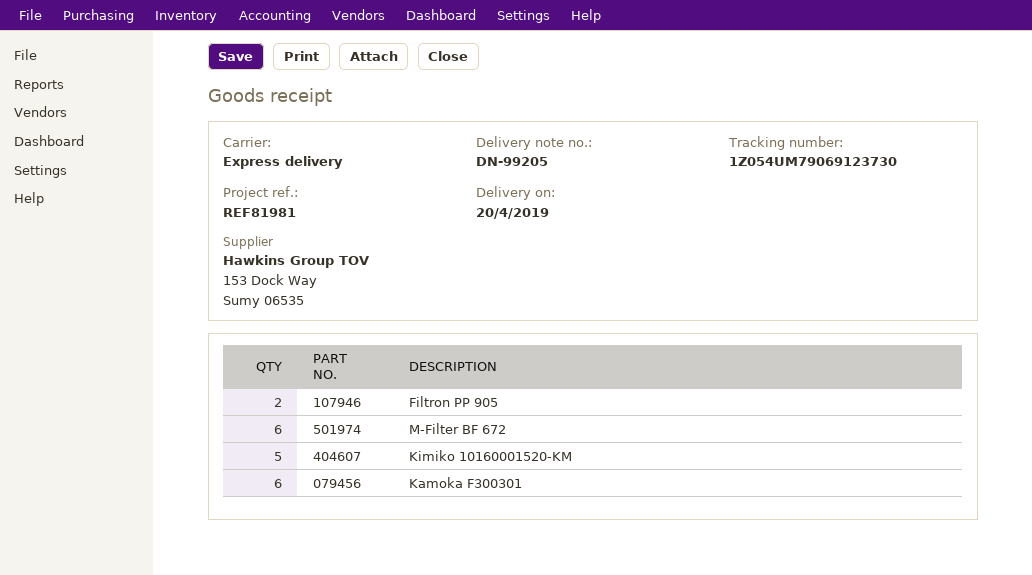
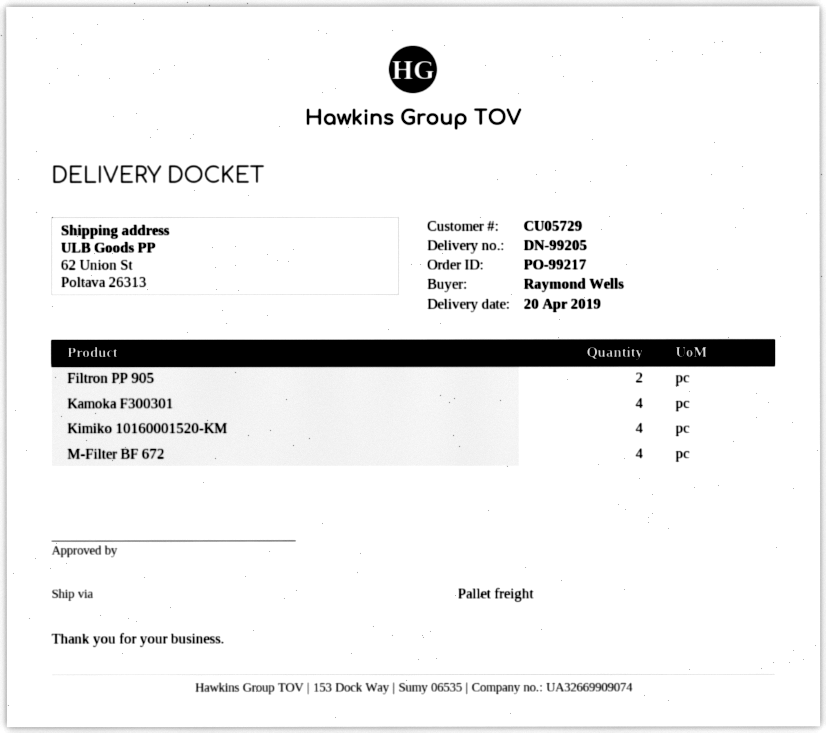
shipping method: express -> pallet freight
M-Filter BF 672: 6 -> 4
Kimiko 10160001520-KM: 5 -> 4
Kamoka F300301: 6 -> 4

